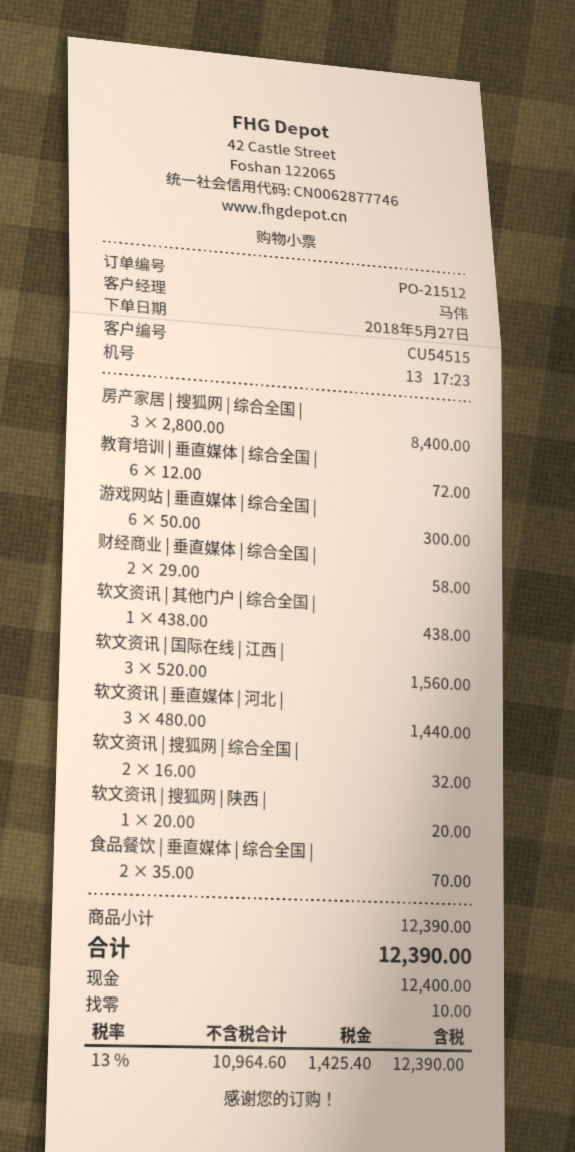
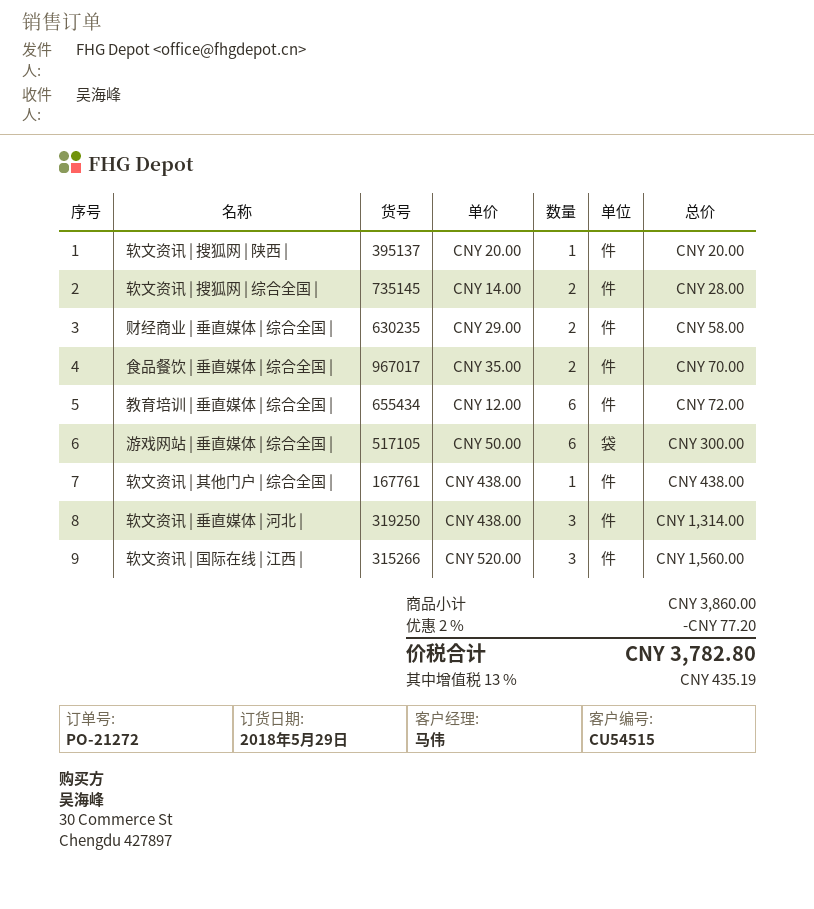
order number: PO-21512 -> PO-21272
order date: 2018-05-27 -> 2018-05-29
房产家居 | 搜狐网 | 综合全国 |: 3 x 2800.00 = 8400.00 -> none
软文资讯 | 垂直媒体 | 河北 |: 3 x 480.00 = 1440.00 -> 3 x 438.00 = 1314.00
软文资讯 | 搜狐网 | 综合全国 |: 2 x 16.00 = 32.00 -> 2 x 14.00 = 28.00
subtotal: 12390.00 -> 3860.00
discount: none -> 2% = 77.20
tax: 13% = 1425.40 -> 13% = 435.19
total: 12390.00 -> 3782.80

